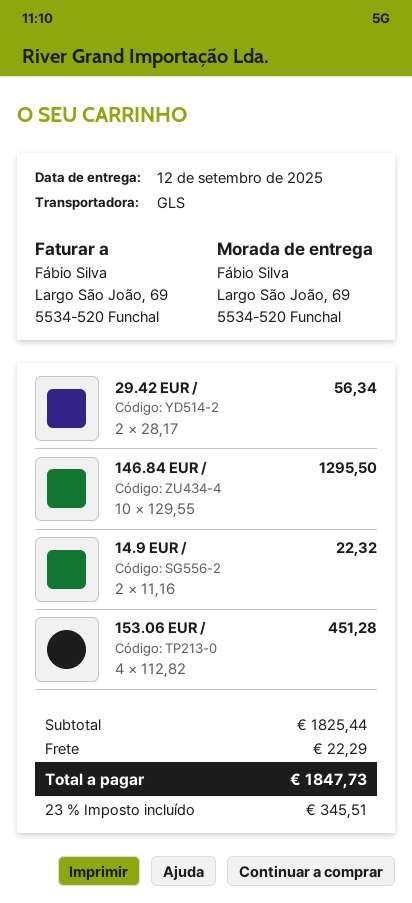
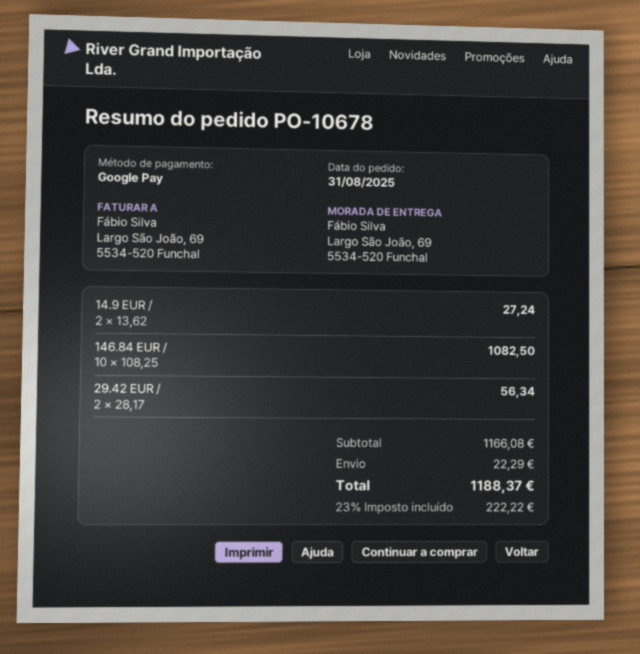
146.84 EUR /: 10 x 129.55 = 1295.50 -> 10 x 108.25 = 1082.50
14.9 EUR /: 2 x 11.16 = 22.32 -> 2 x 13.62 = 27.24
153.06 EUR /: 4 x 112.82 = 451.28 -> none
subtotal: 1825.44 -> 1166.08
tax: 23% = 345.51 -> 23% = 222.22
total: 1847.73 -> 1188.37

